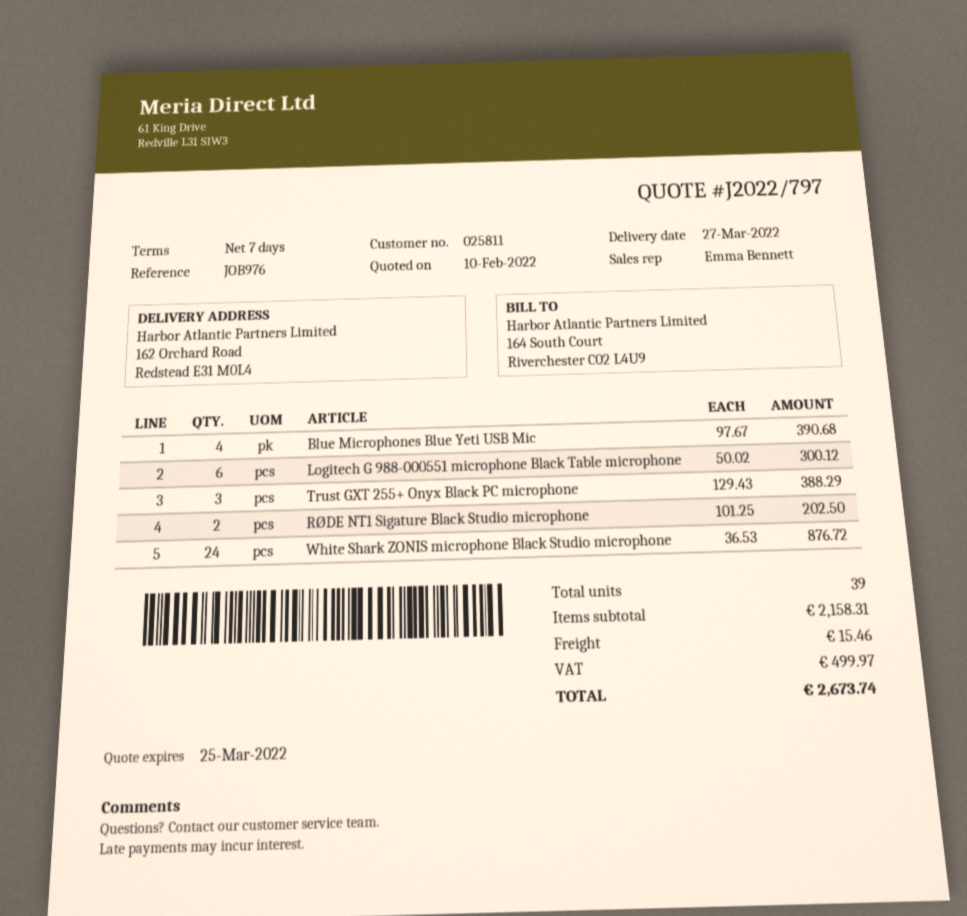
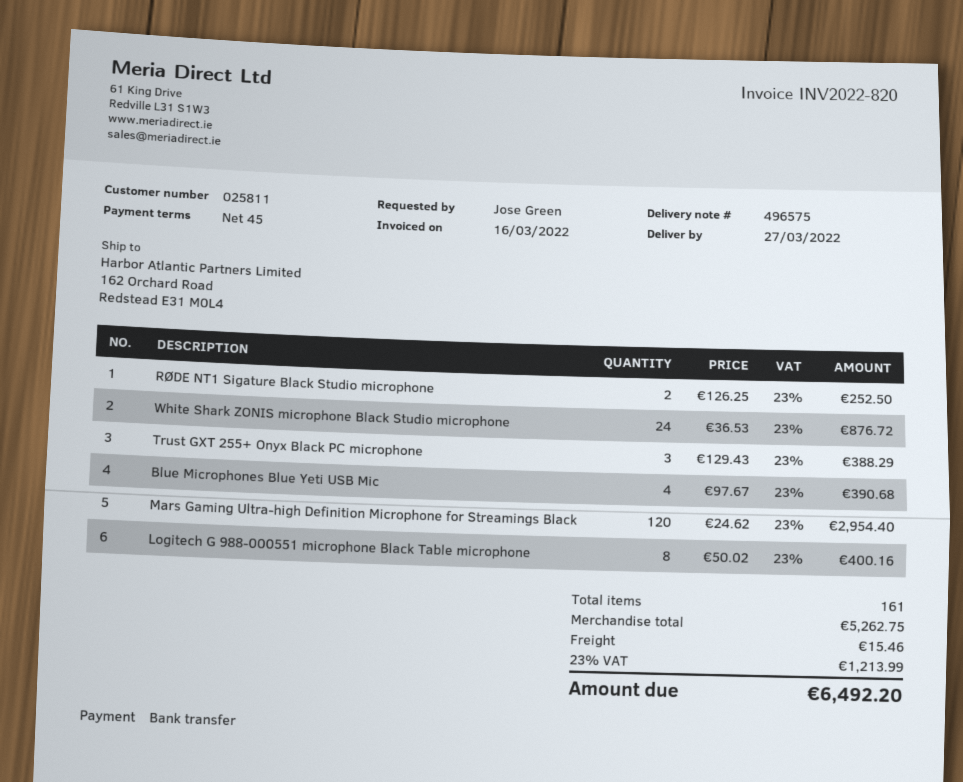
payment terms: 7 days -> 45 days
Logitech G 988-000551 microphone Black Table microphone: 6 x 50.02 = 300.12 -> 8 x 50.02 = 400.16
RØDE NT1 Sigature Black Studio microphone: 2 x 101.25 = 202.50 -> 2 x 126.25 = 252.50
Mars Gaming Ultra-high Definition Microphone for Streamings Black: none -> 120 x 24.62 = 2954.40
total quantity: 39 -> 161
subtotal: 2158.31 -> 5262.75
tax: 499.97 -> 1213.99
total: 2673.74 -> 6492.20

